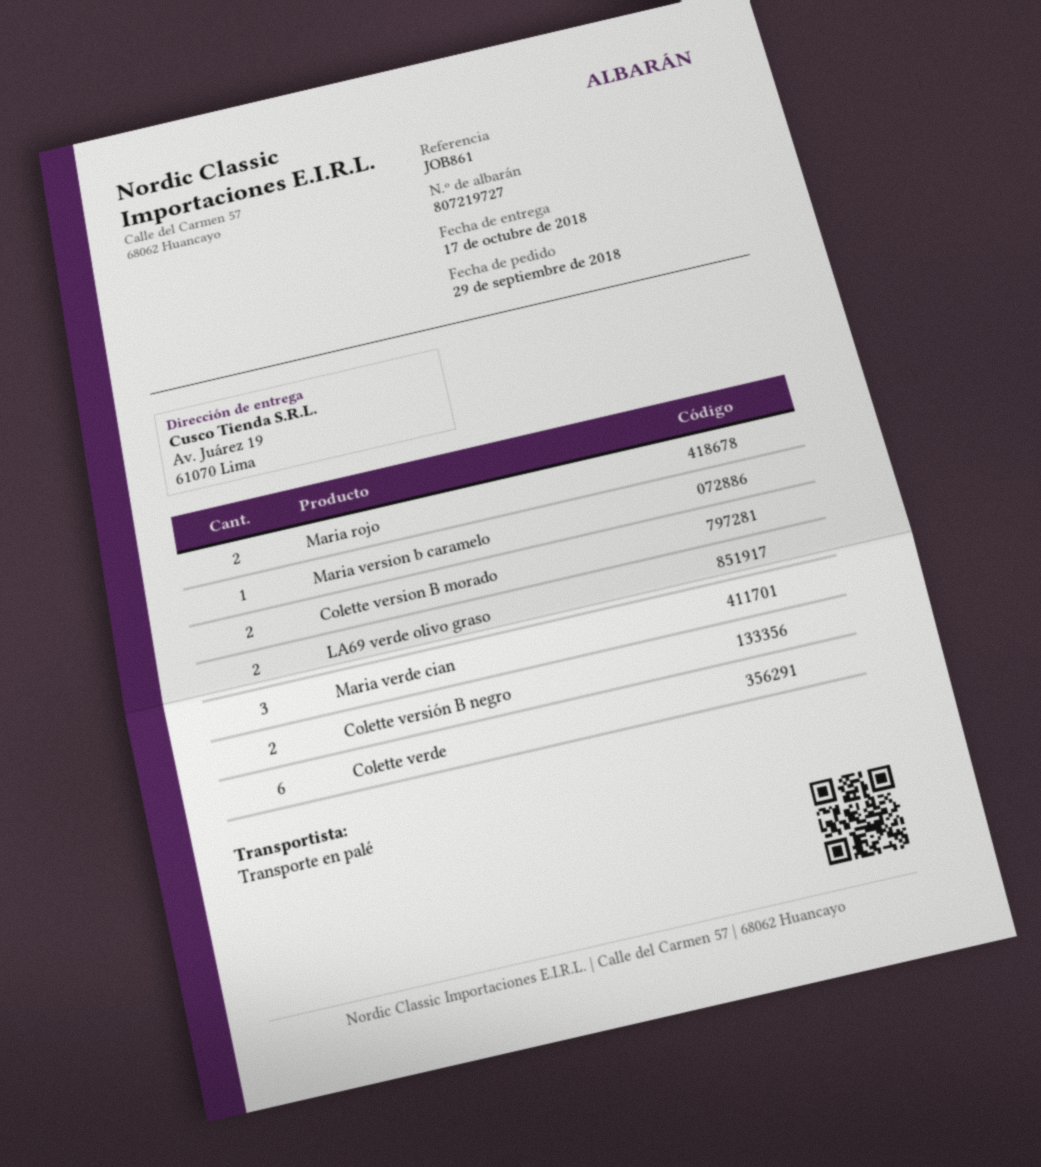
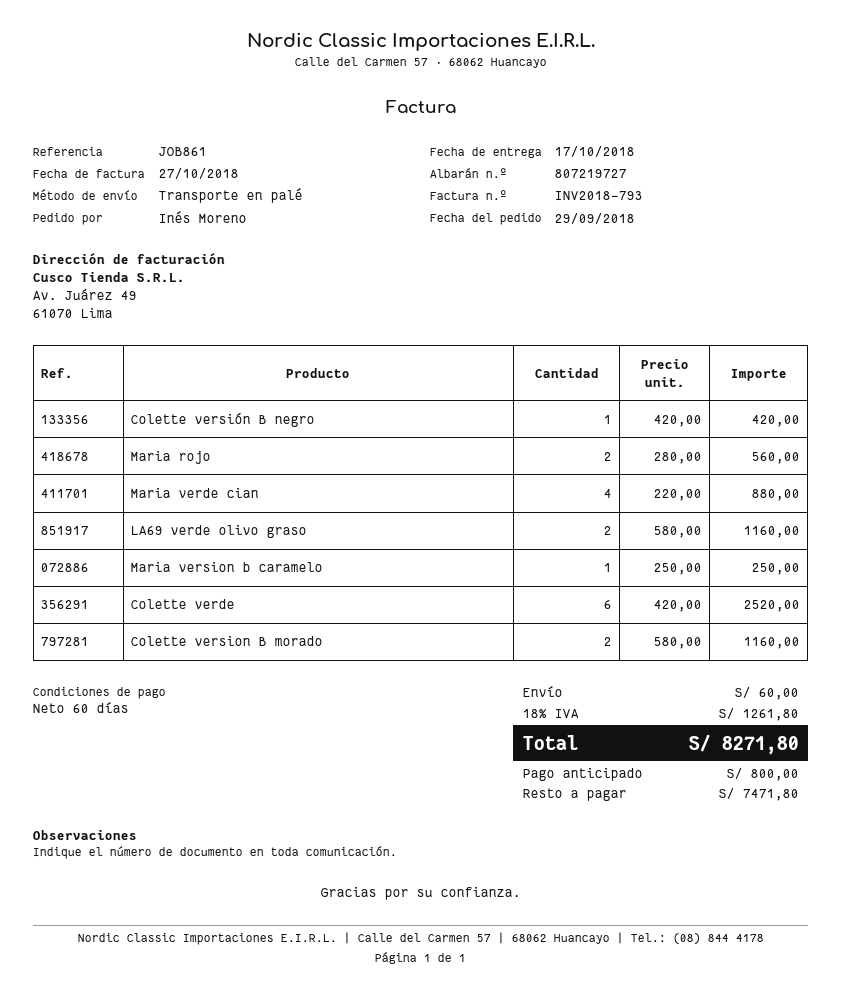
Maria verde cian: 3 -> 4
Colette versión B negro: 2 -> 1

